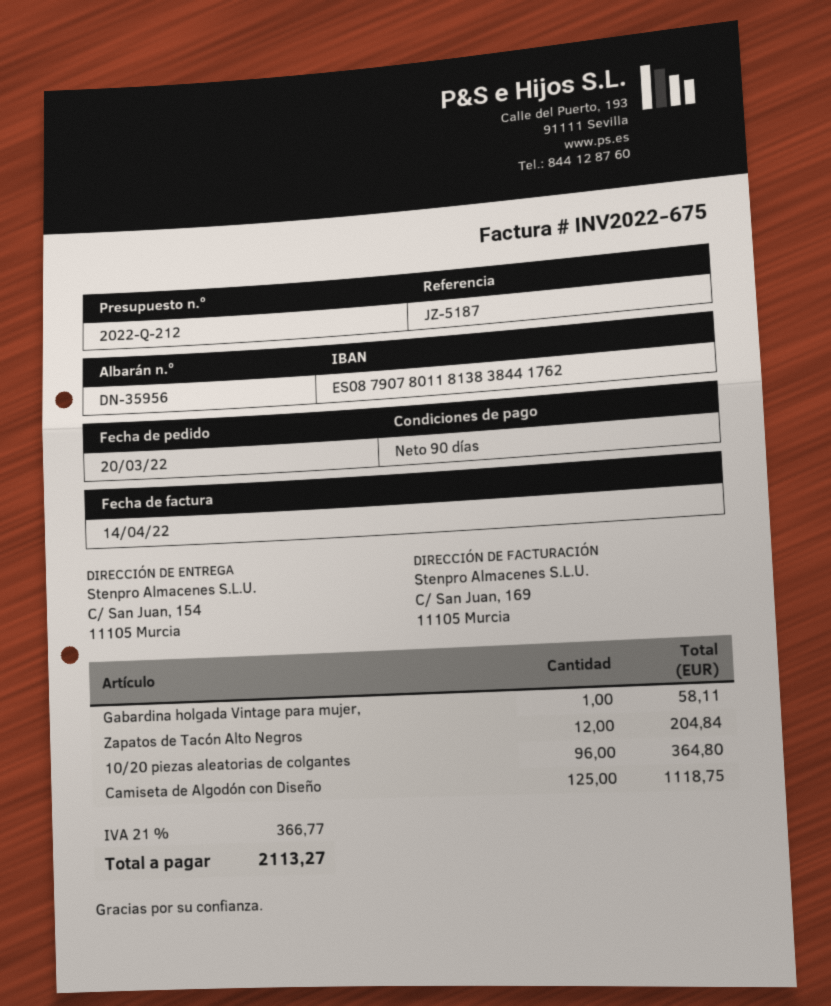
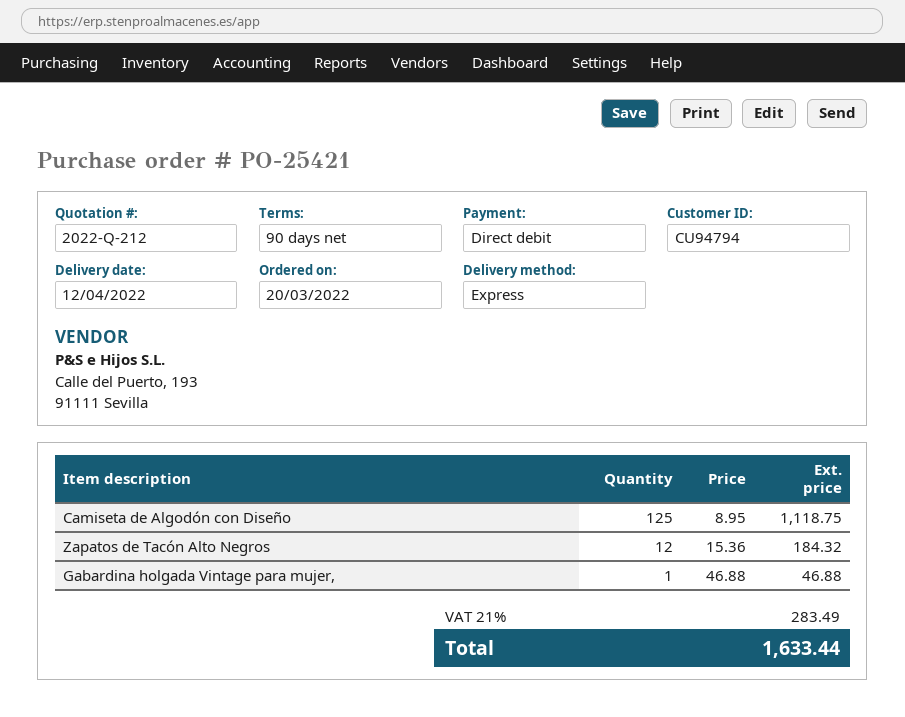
Gabardina holgada Vintage para mujer,: 1 for 58.11 -> 1 for 46.88
Zapatos de Tacón Alto Negros: 12 for 204.84 -> 12 for 184.32
10/20 piezas aleatorias de colgantes: 96 for 364.80 -> none
tax: 21% = 366.77 -> 21% = 283.49
total: 2113.27 -> 1633.44

